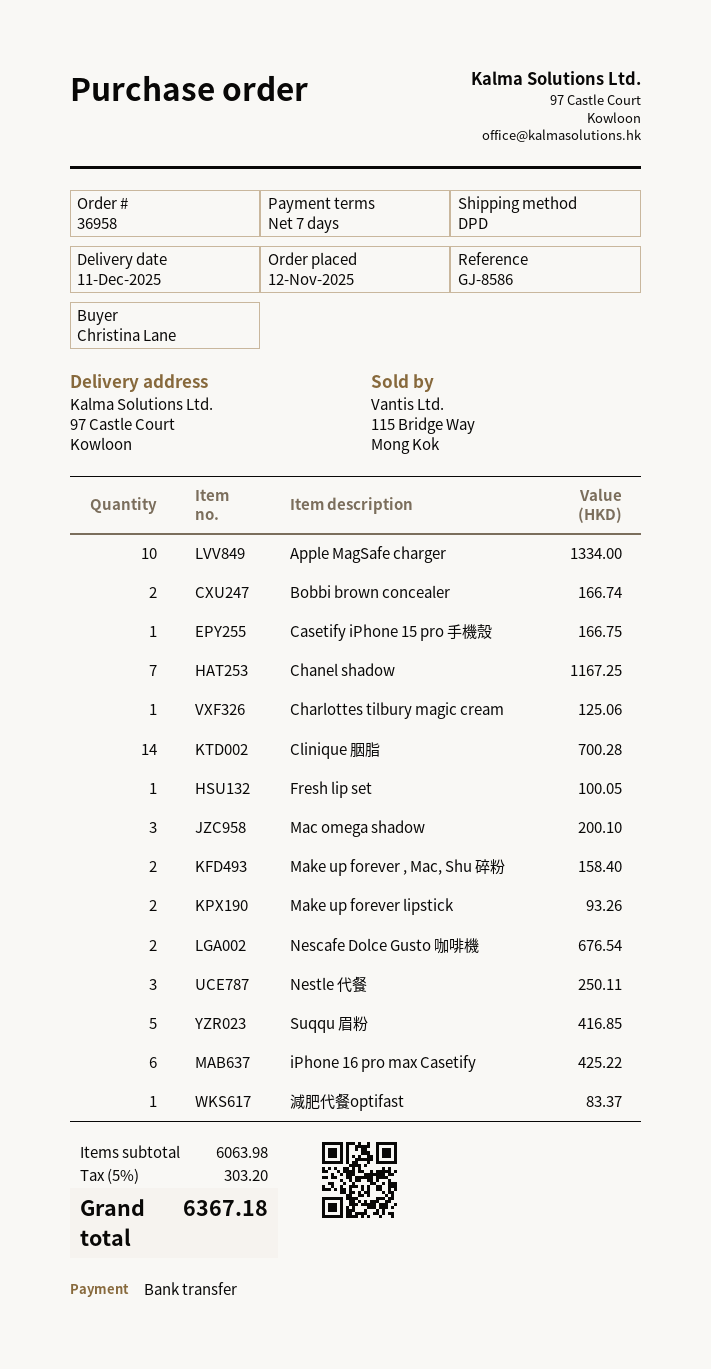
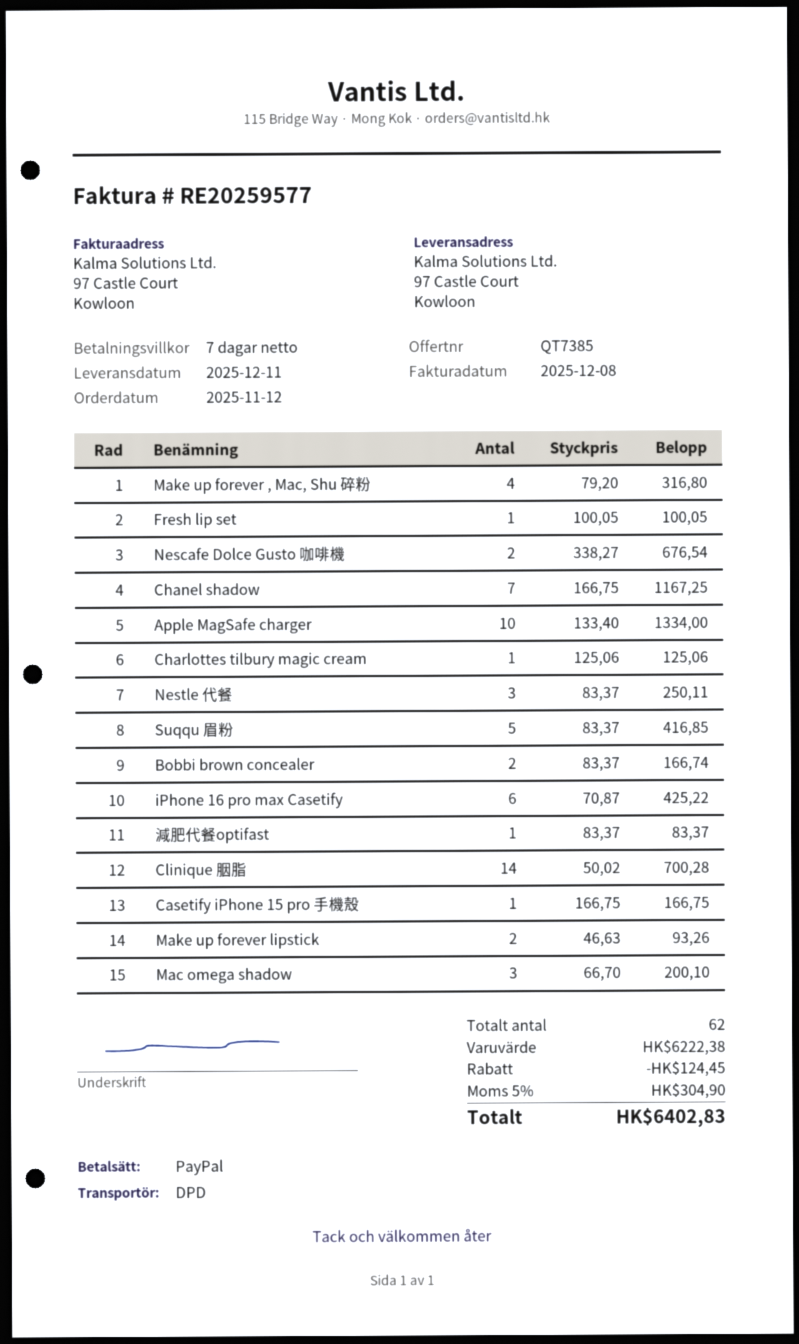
payment method: bank transfer -> PayPal
Make up forever , Mac, Shu 碎粉: 2 for 158.40 -> 4 for 316.80
subtotal: 6063.98 -> 6222.38
discount: none -> 124.45
tax: 5% = 303.20 -> 5% = 304.90
total: 6367.18 -> 6402.83

